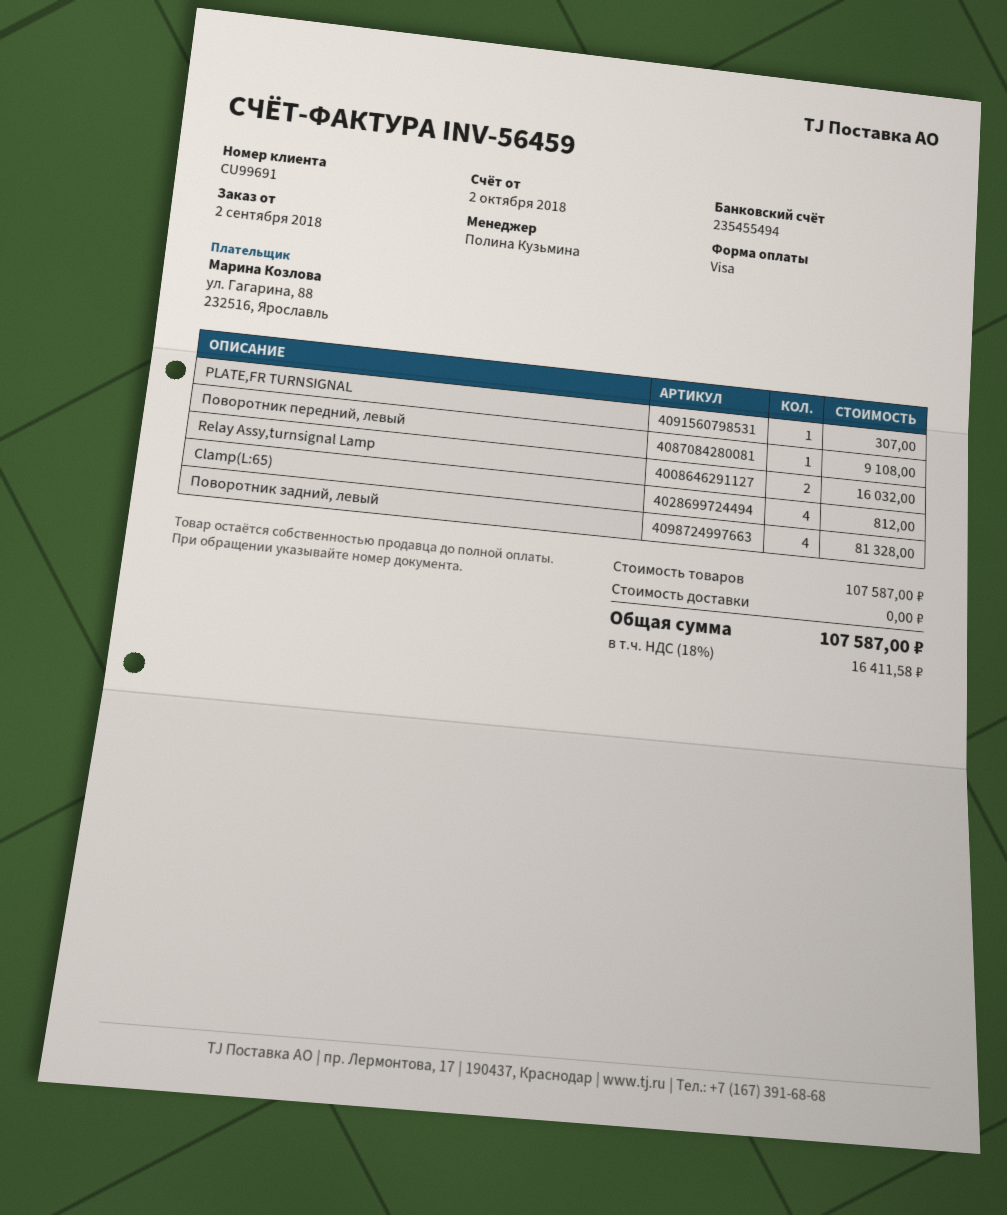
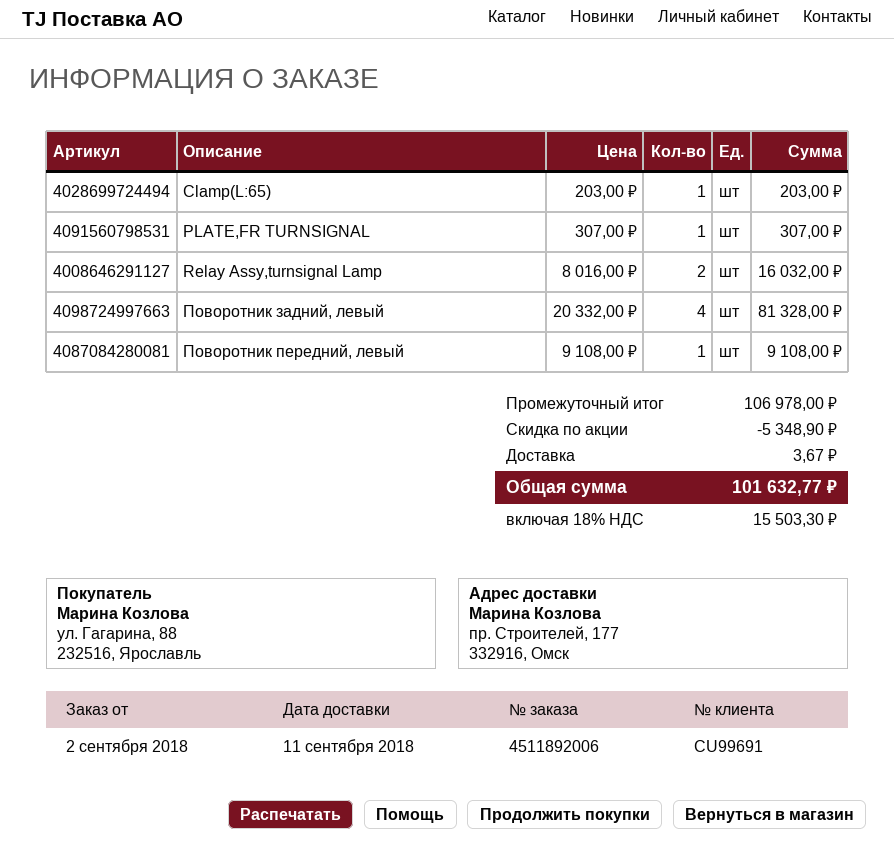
Clamp(L:65): 4 for 812.00 -> 1 for 203.00
subtotal: 107587.00 -> 106978.00
discount: none -> 5348.90
shipping: 0.00 -> 3.67
tax: 18% = 16411.58 -> 18% = 15503.30
total: 107587.00 -> 101632.77

